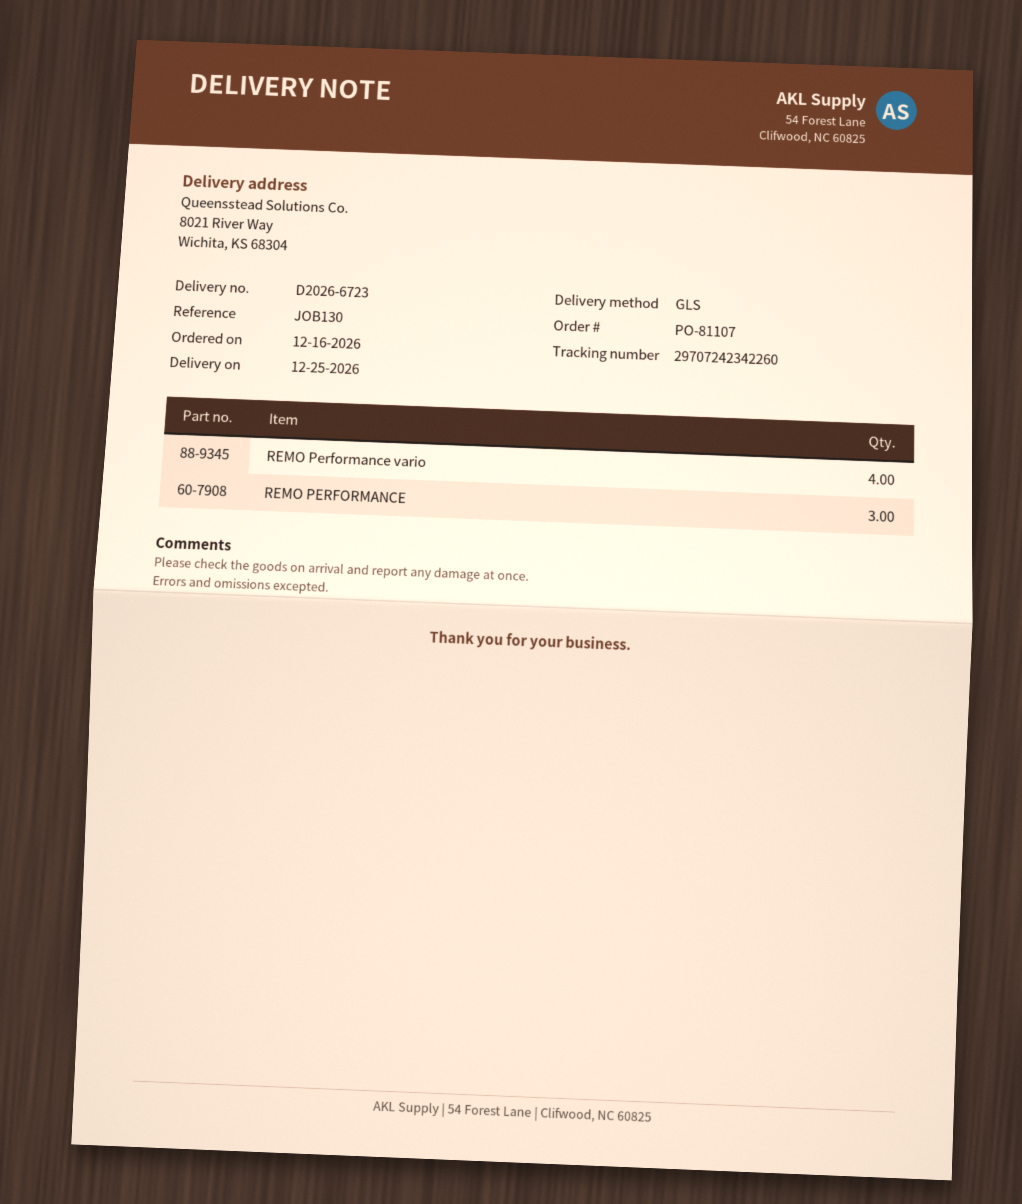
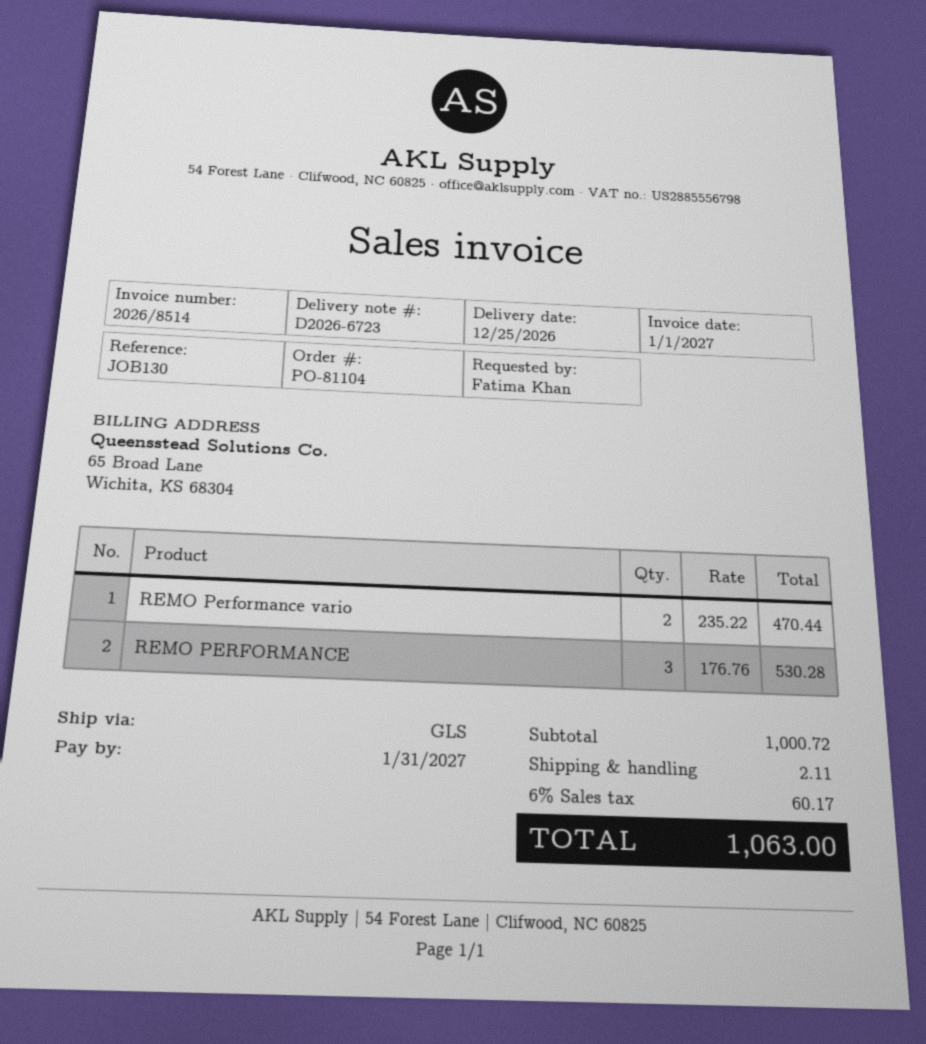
order number: PO-81107 -> PO-81104
REMO Performance vario: 4 -> 2

